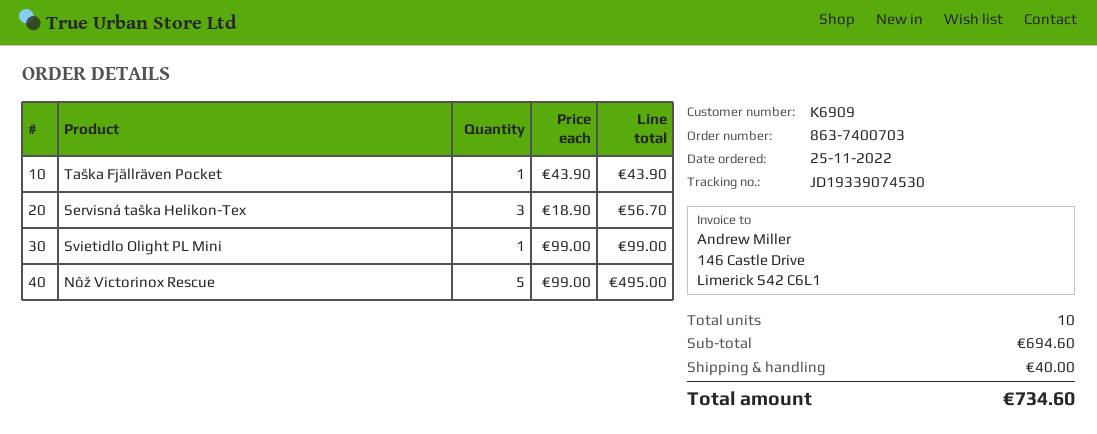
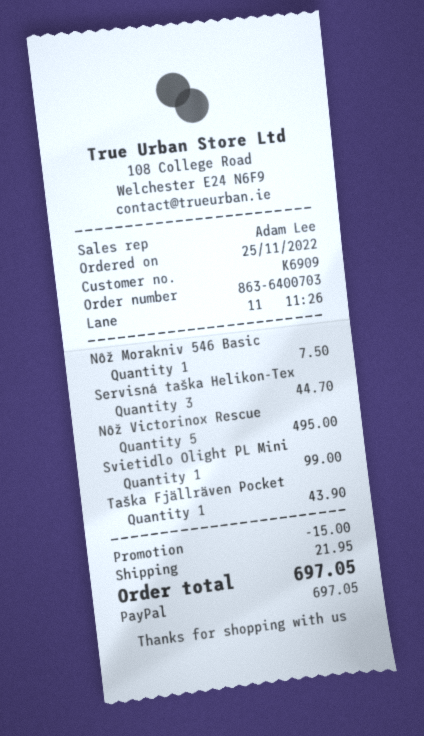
order number: 863-7400703 -> 863-6400703
Servisná taška Helikon-Tex: 3 for 56.70 -> 3 for 44.70
Nôž Morakniv 546 Basic: none -> 1 for 7.50
discount: none -> 15.00
shipping: 40.00 -> 21.95
total: 734.60 -> 697.05

